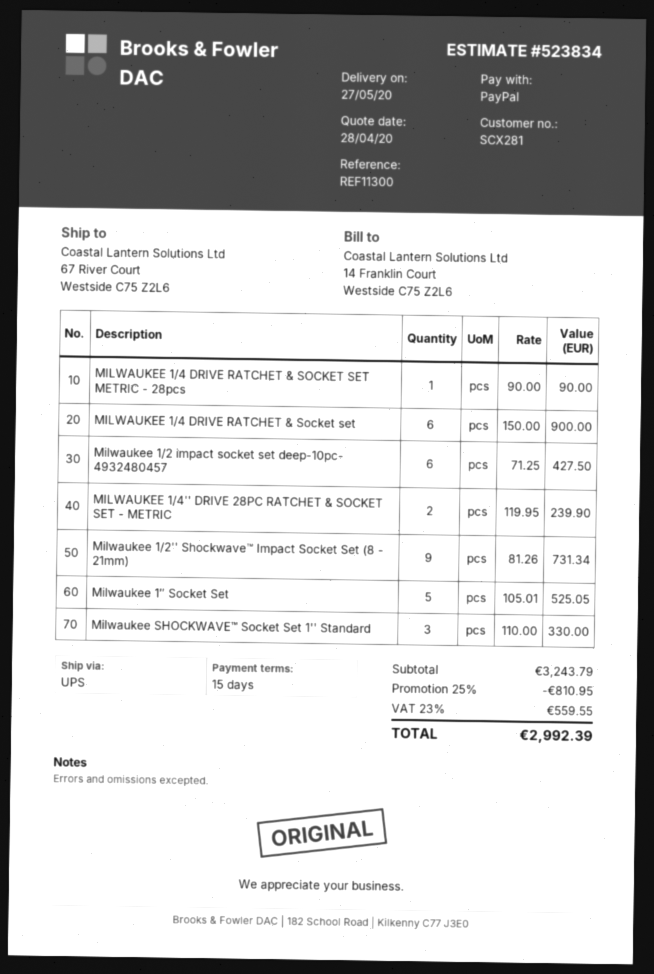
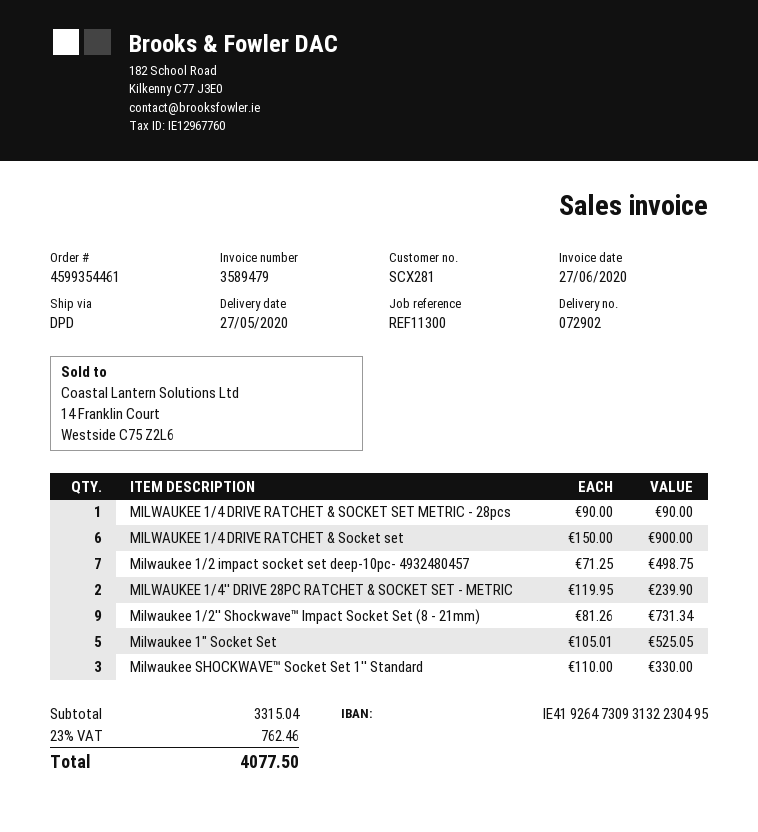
shipping method: UPS -> DPD
Milwaukee 1/2 impact socket set deep-10pc- 4932480457: 6 x 71.25 = 427.50 -> 7 x 71.25 = 498.75
subtotal: 3243.79 -> 3315.04
discount: 25% = 810.95 -> none
tax: 23% = 559.55 -> 23% = 762.46
total: 2992.39 -> 4077.50

